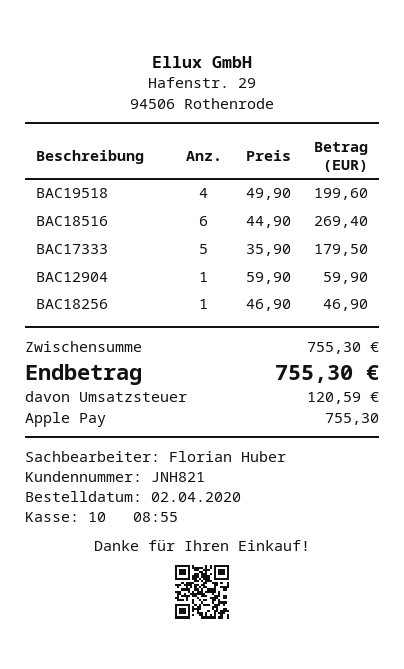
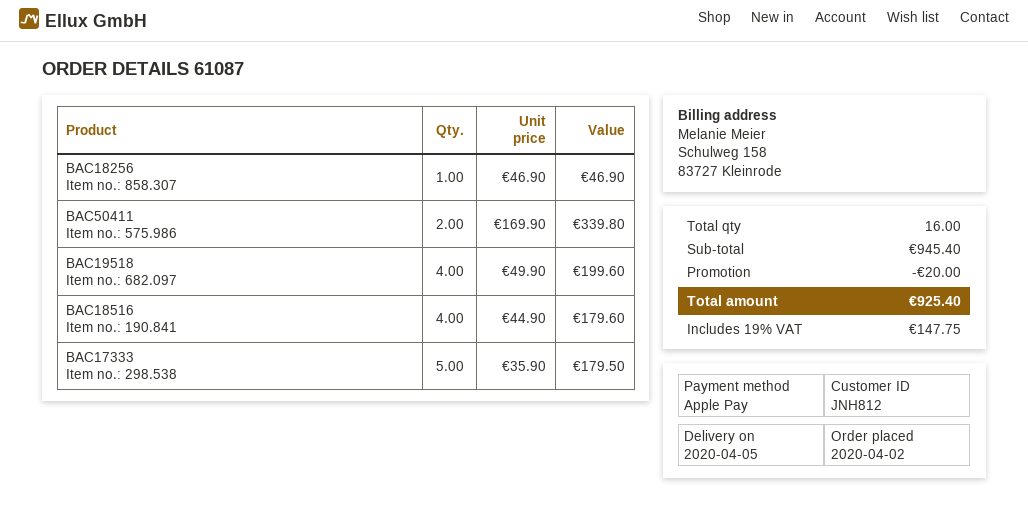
customer number: JNH821 -> JNH812
BAC18516: 6 x 44.90 = 269.40 -> 4 x 44.90 = 179.60
BAC12904: 1 x 59.90 = 59.90 -> none
BAC50411: none -> 2 x 169.90 = 339.80
subtotal: 755.30 -> 945.40
discount: none -> 20.00
tax: 120.59 -> 147.75
total: 755.30 -> 925.40

